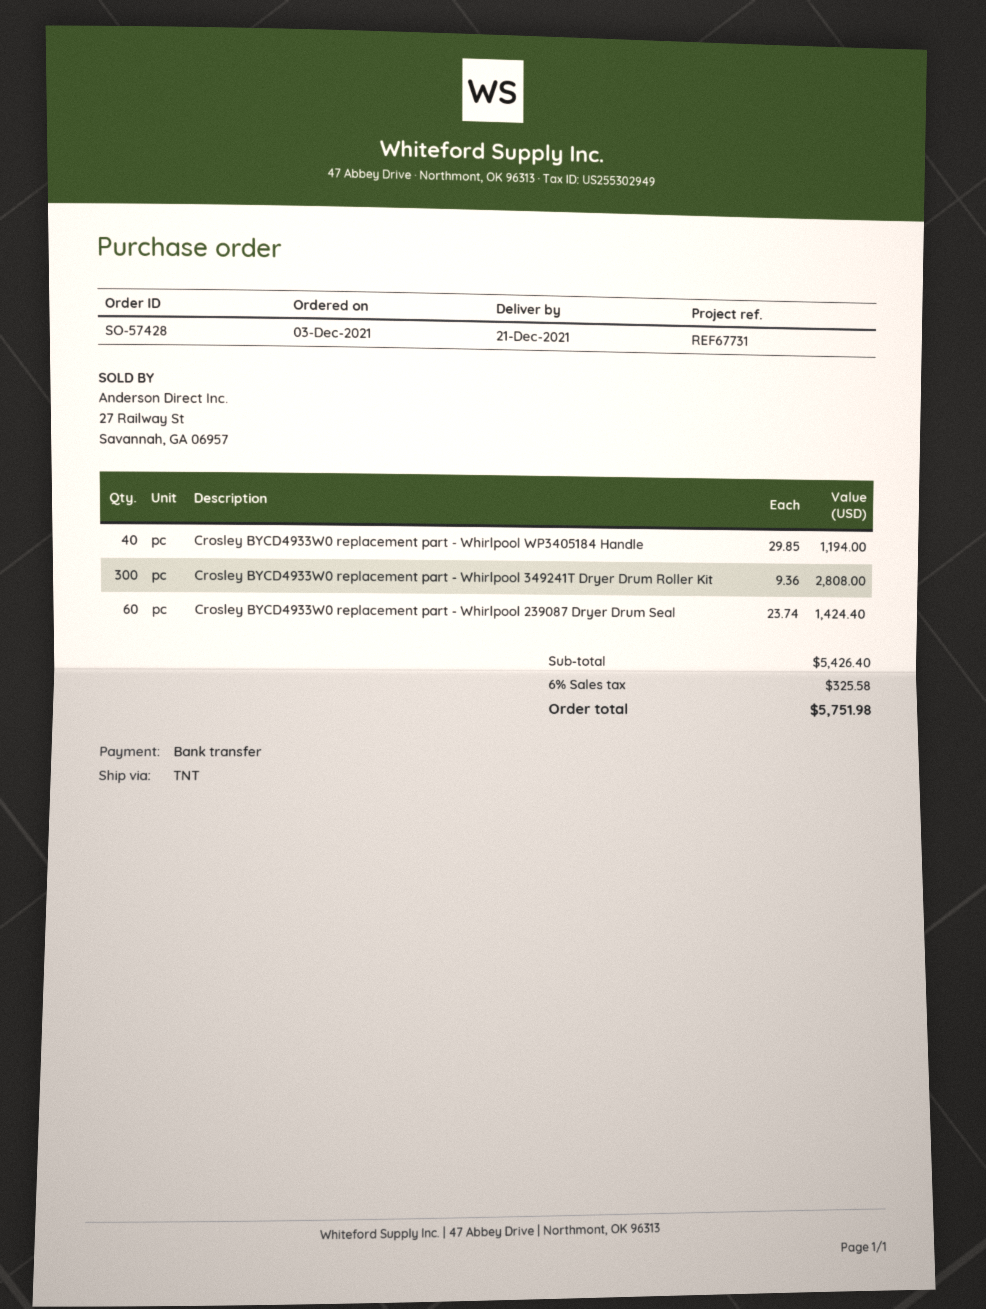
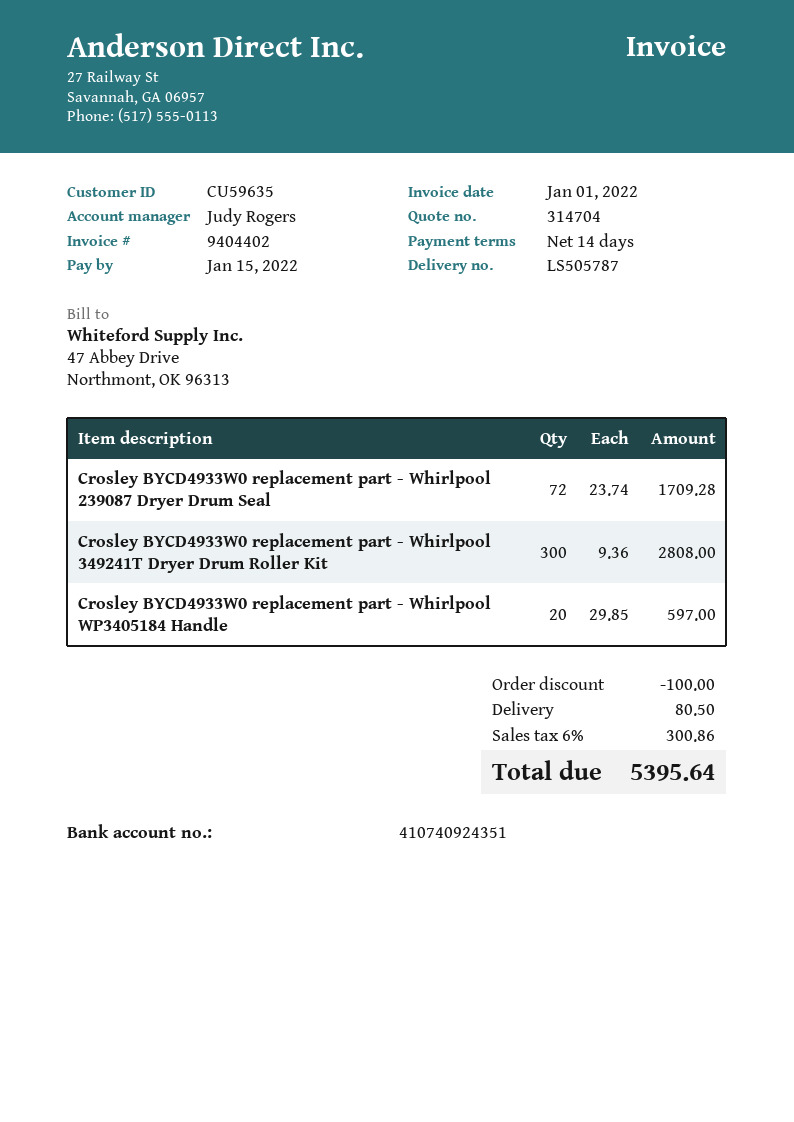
Crosley BYCD4933W0 replacement part - Whirlpool WP3405184 Handle: 40 x 29.85 = 1194.00 -> 20 x 29.85 = 597.00
Crosley BYCD4933W0 replacement part - Whirlpool 239087 Dryer Drum Seal: 60 x 23.74 = 1424.40 -> 72 x 23.74 = 1709.28
discount: none -> 100.00
shipping: none -> 80.50
tax: 6% = 325.58 -> 6% = 300.86
total: 5751.98 -> 5395.64

